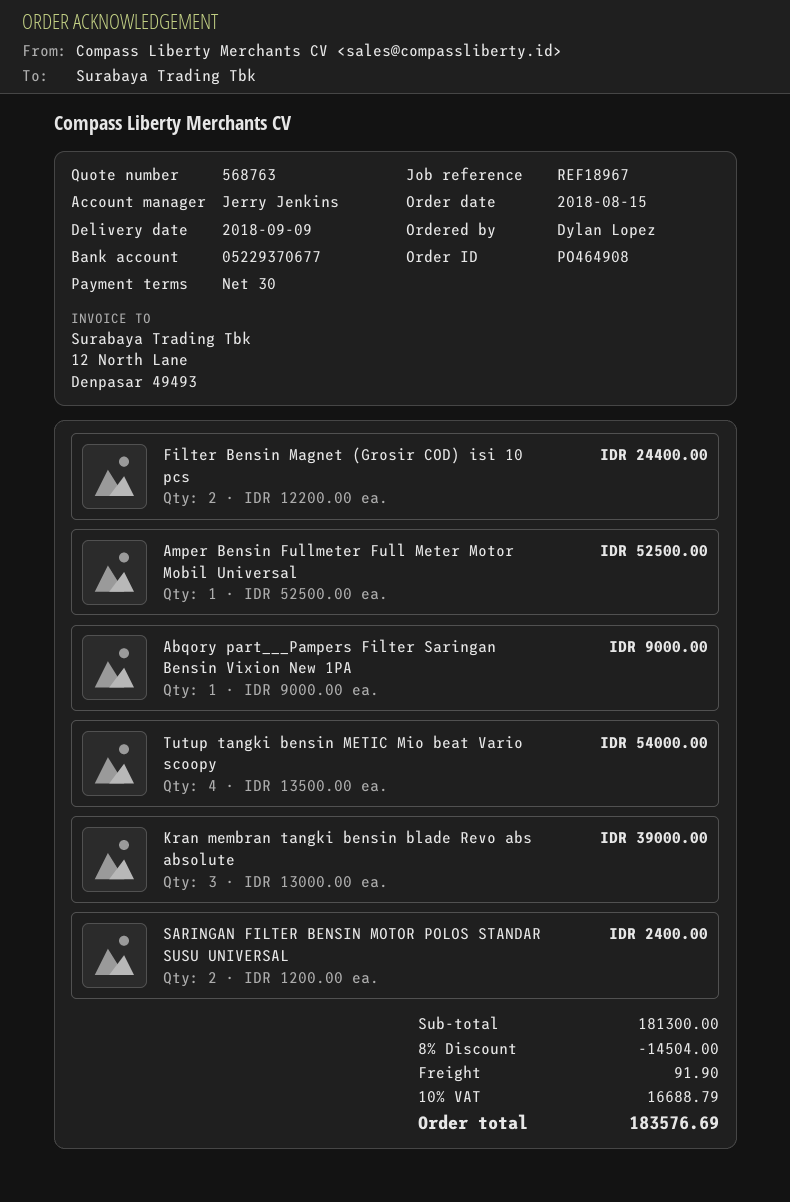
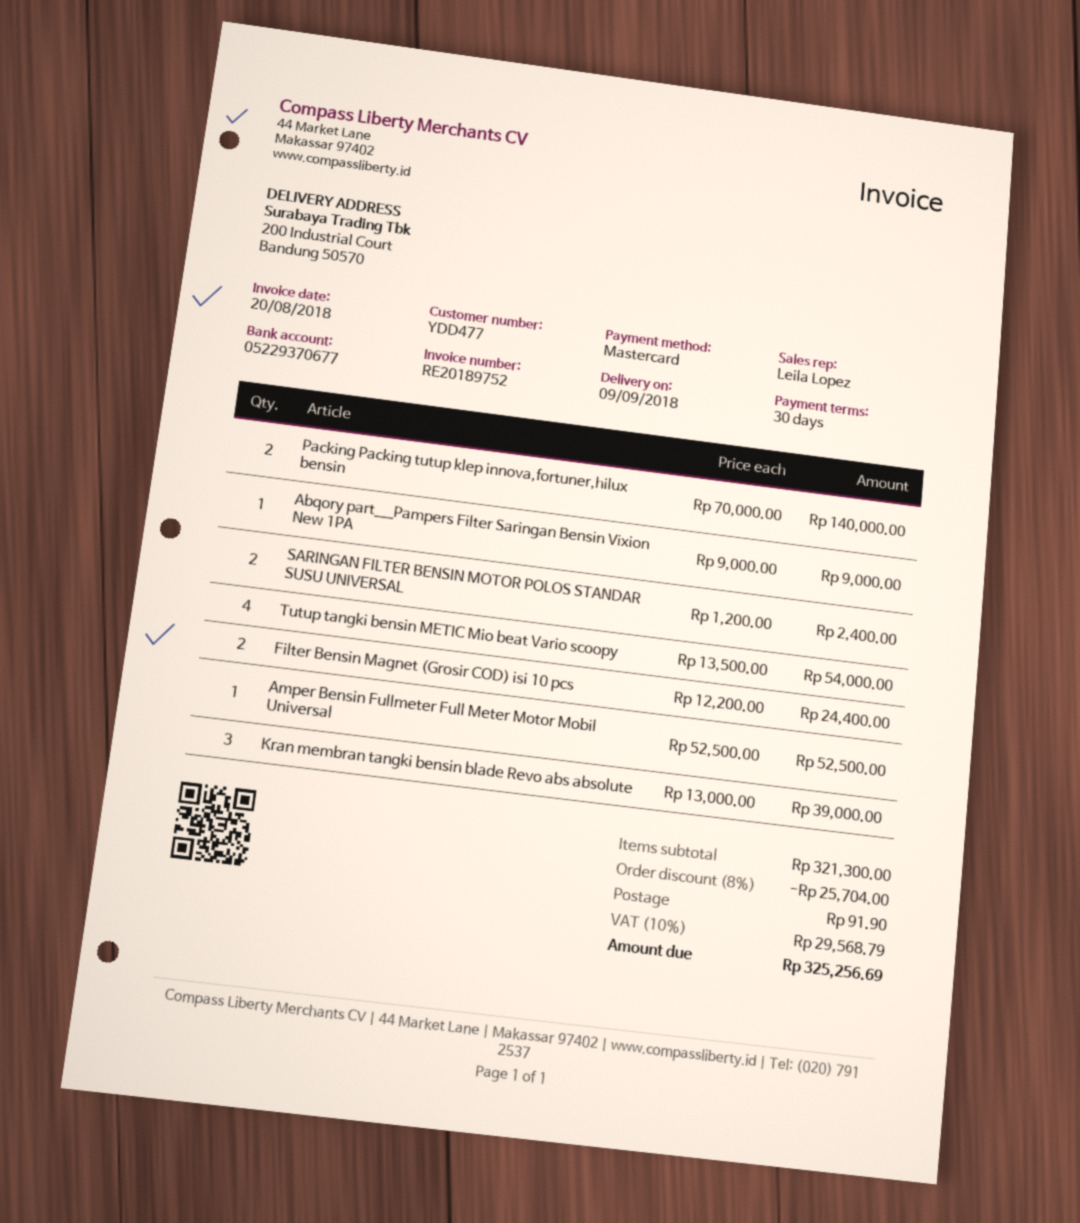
sales rep: Jerry Jenkins -> Leila Lopez
Packing Packing tutup klep innova,fortuner,hilux bensin: none -> 2 x 70000.00 = 140000.00
subtotal: 181300.00 -> 321300.00
discount: 8% = 14504.00 -> 8% = 25704.00
tax: 10% = 16688.79 -> 10% = 29568.79
total: 183576.69 -> 325256.69

